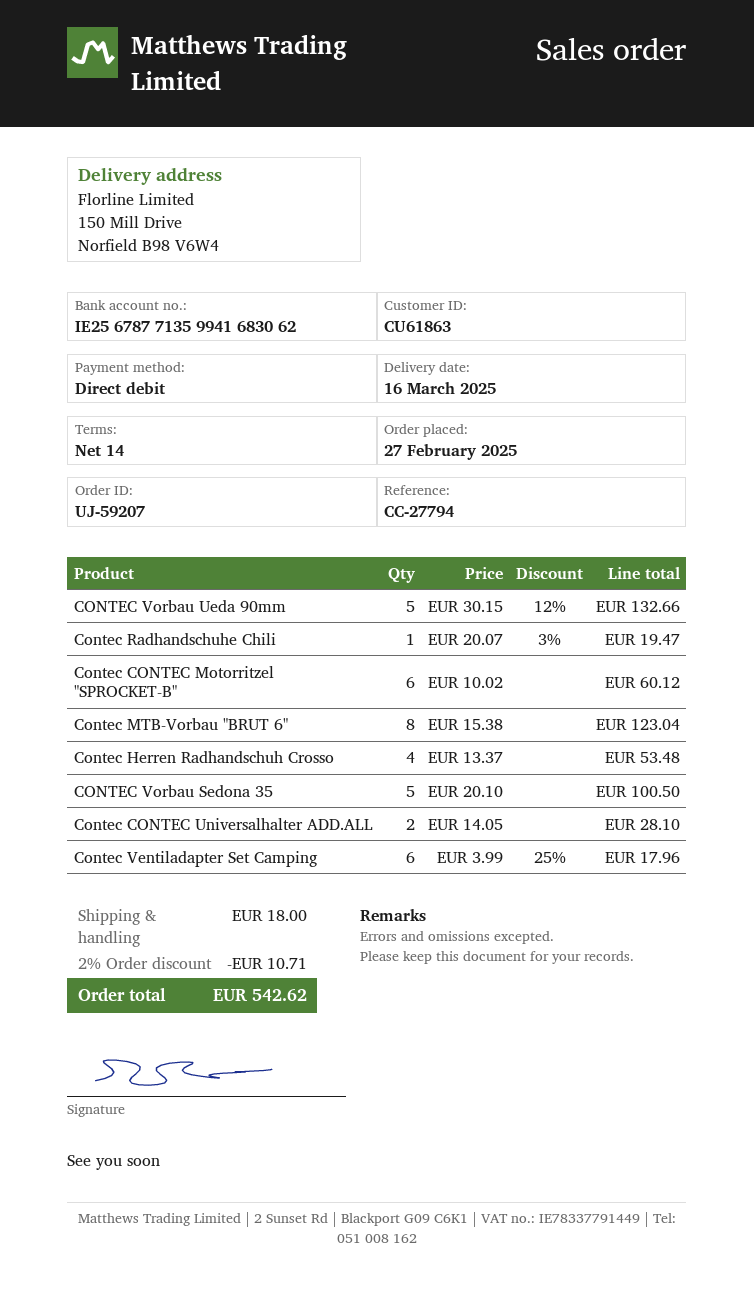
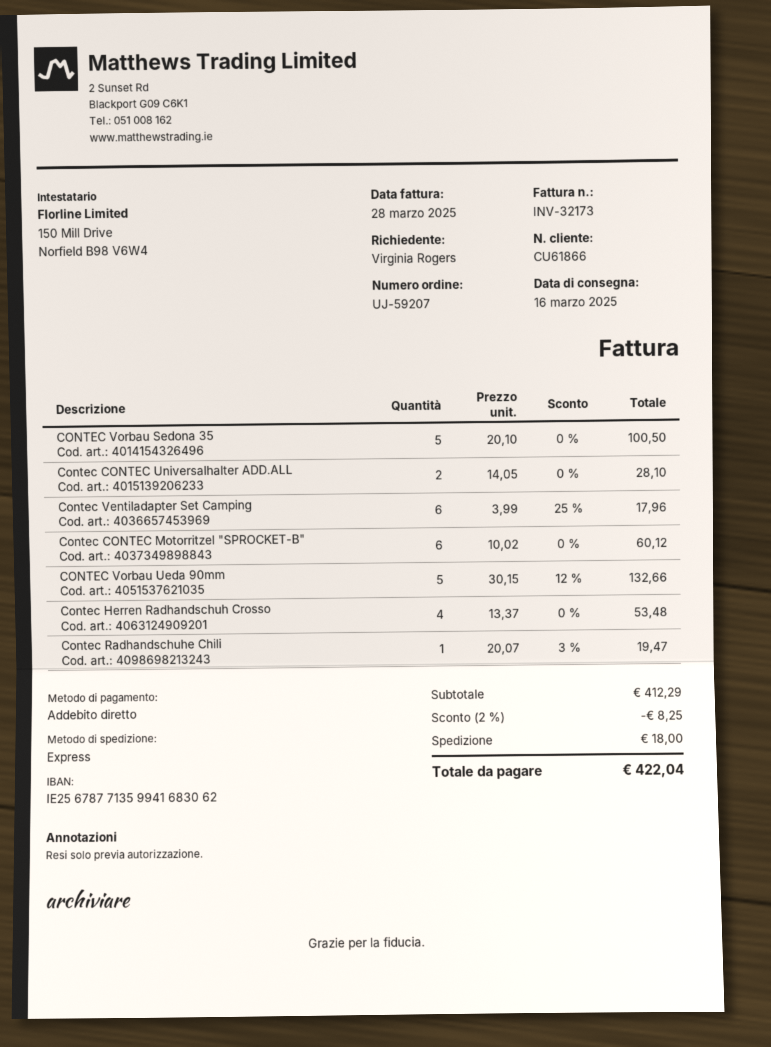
customer number: CU61863 -> CU61866
Contec MTB-Vorbau "BRUT 6": 8 x 15.38 = 123.04 -> none
discount: 2% = 10.71 -> 2% = 8.25
total: 542.62 -> 422.04

